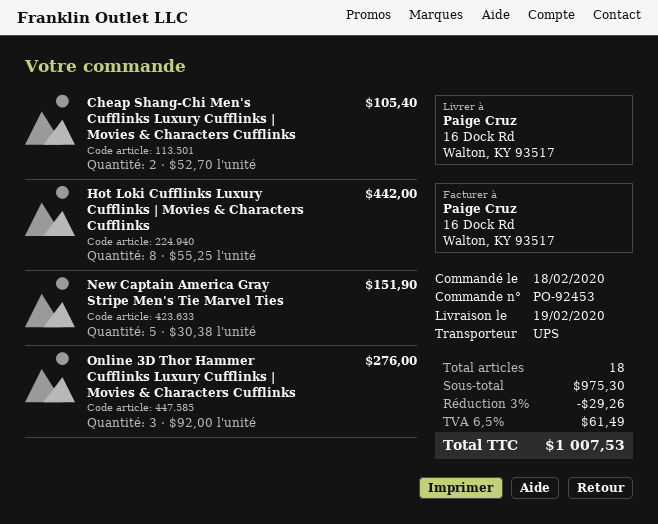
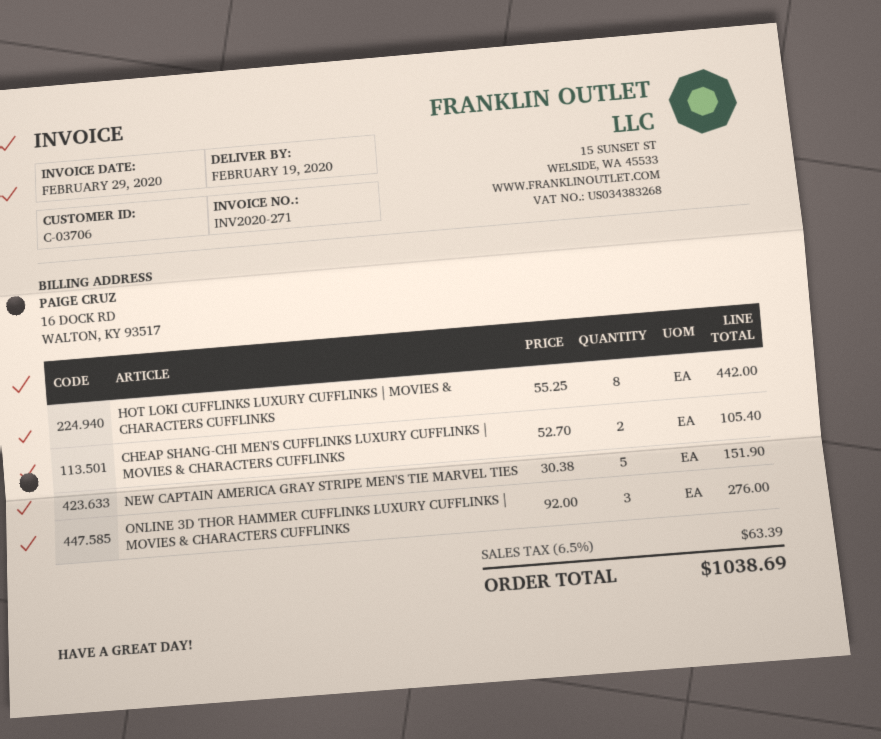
discount: 3% = 29.26 -> none
tax: 6.5% = 61.49 -> 6.5% = 63.39
total: 1007.53 -> 1038.69

